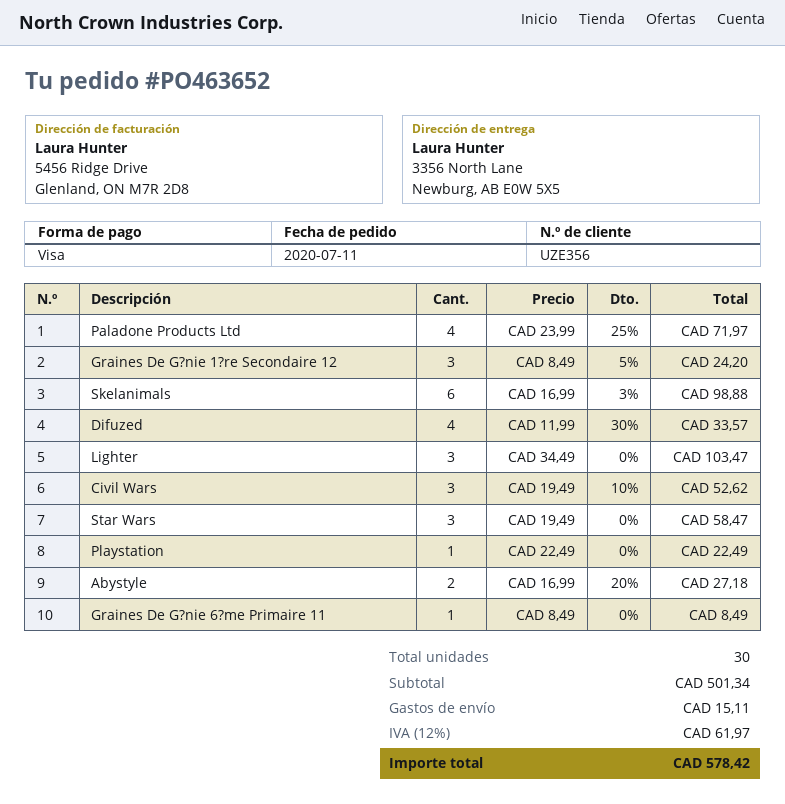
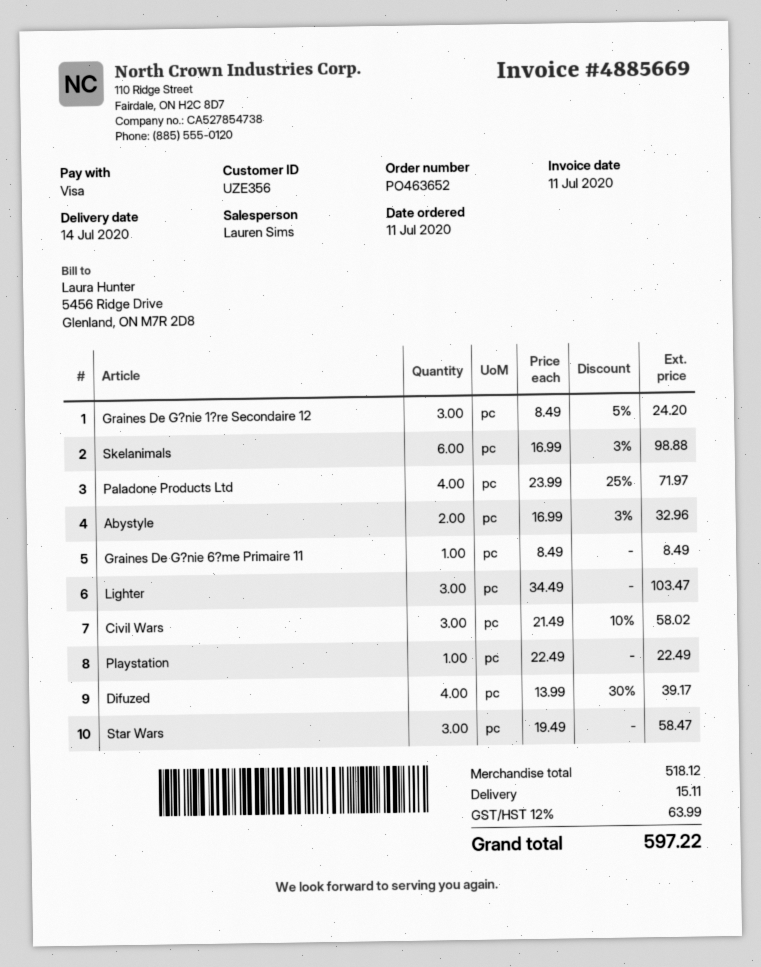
Difuzed: 4 x 11.99 - 30% = 33.57 -> 4 x 13.99 - 30% = 39.17
Civil Wars: 3 x 19.49 - 10% = 52.62 -> 3 x 21.49 - 10% = 58.02
Abystyle: 2 x 16.99 - 20% = 27.18 -> 2 x 16.99 - 3% = 32.96
subtotal: 501.34 -> 518.12
tax: 12% = 61.97 -> 12% = 63.99
total: 578.42 -> 597.22

